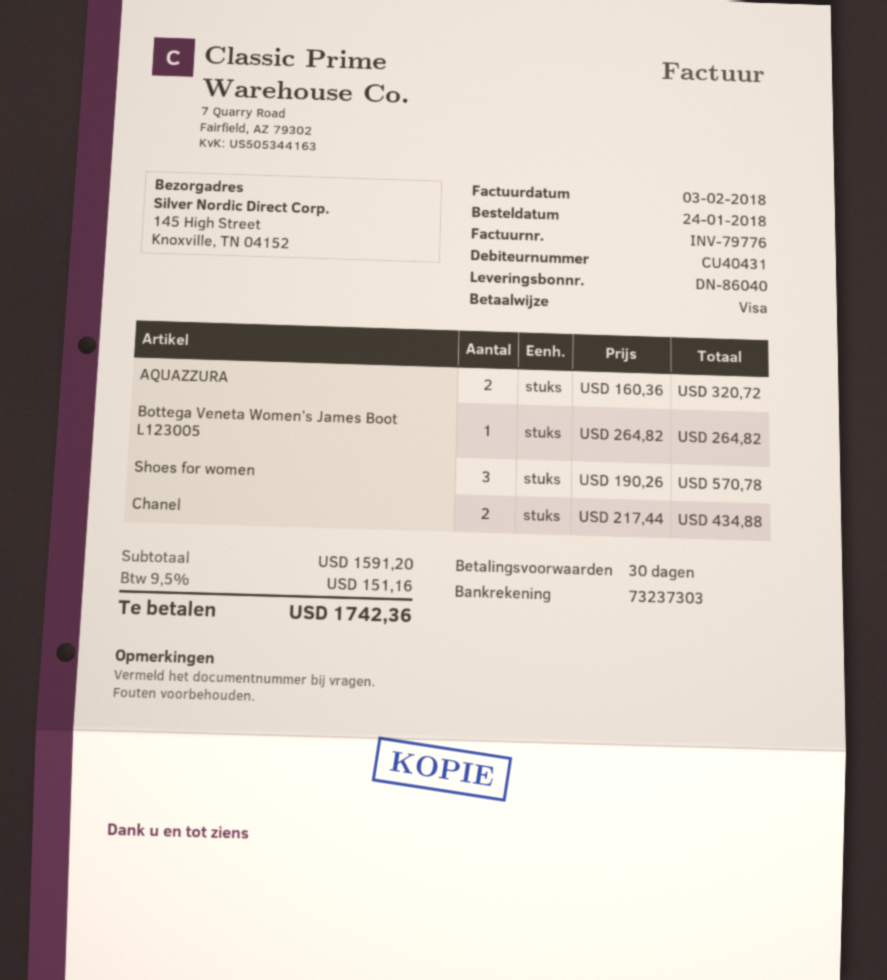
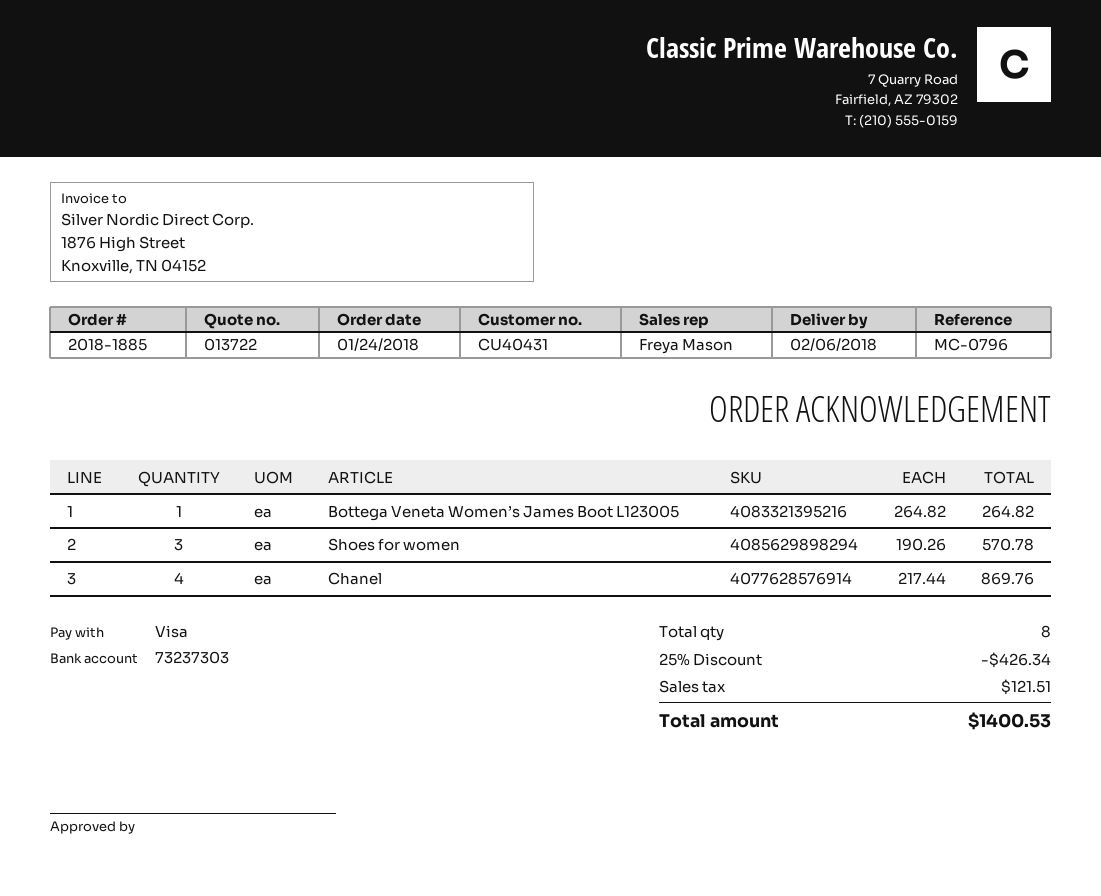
AQUAZZURA: 2 x 160.36 = 320.72 -> none
Chanel: 2 x 217.44 = 434.88 -> 4 x 217.44 = 869.76
discount: none -> 25% = 426.34
tax: 151.16 -> 121.51
total: 1742.36 -> 1400.53

